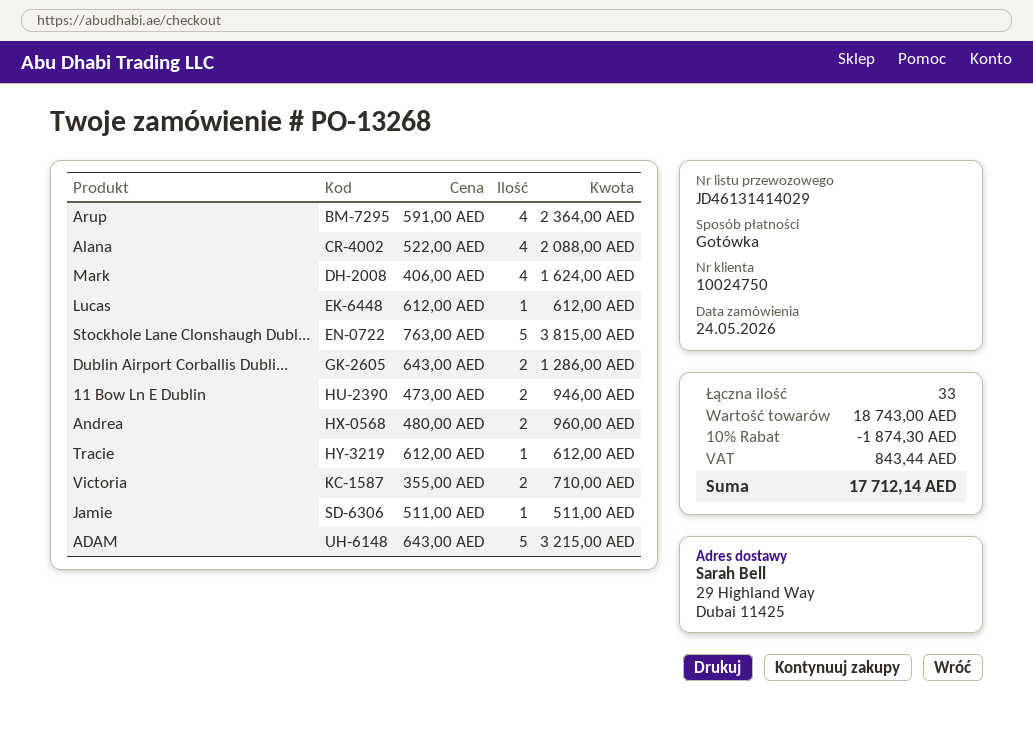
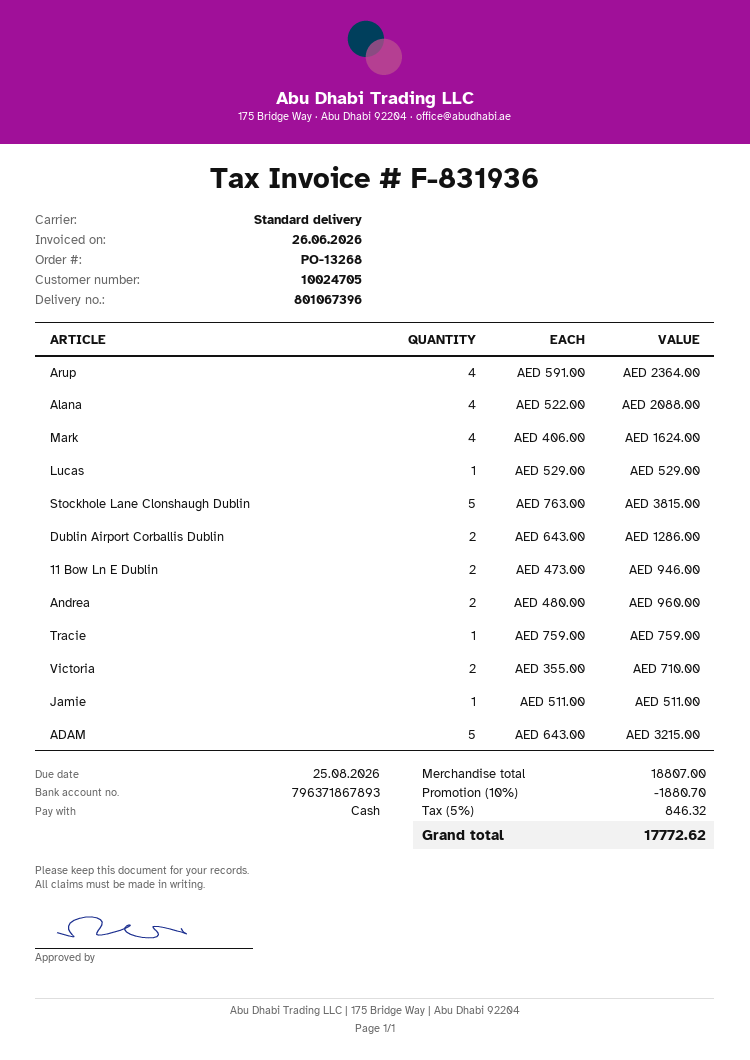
customer number: 10024750 -> 10024705
Lucas: 1 x 612.00 = 612.00 -> 1 x 529.00 = 529.00
Tracie: 1 x 612.00 = 612.00 -> 1 x 759.00 = 759.00
subtotal: 18743.00 -> 18807.00
discount: 10% = 1874.30 -> 10% = 1880.70
tax: 843.44 -> 846.32
total: 17712.14 -> 17772.62

